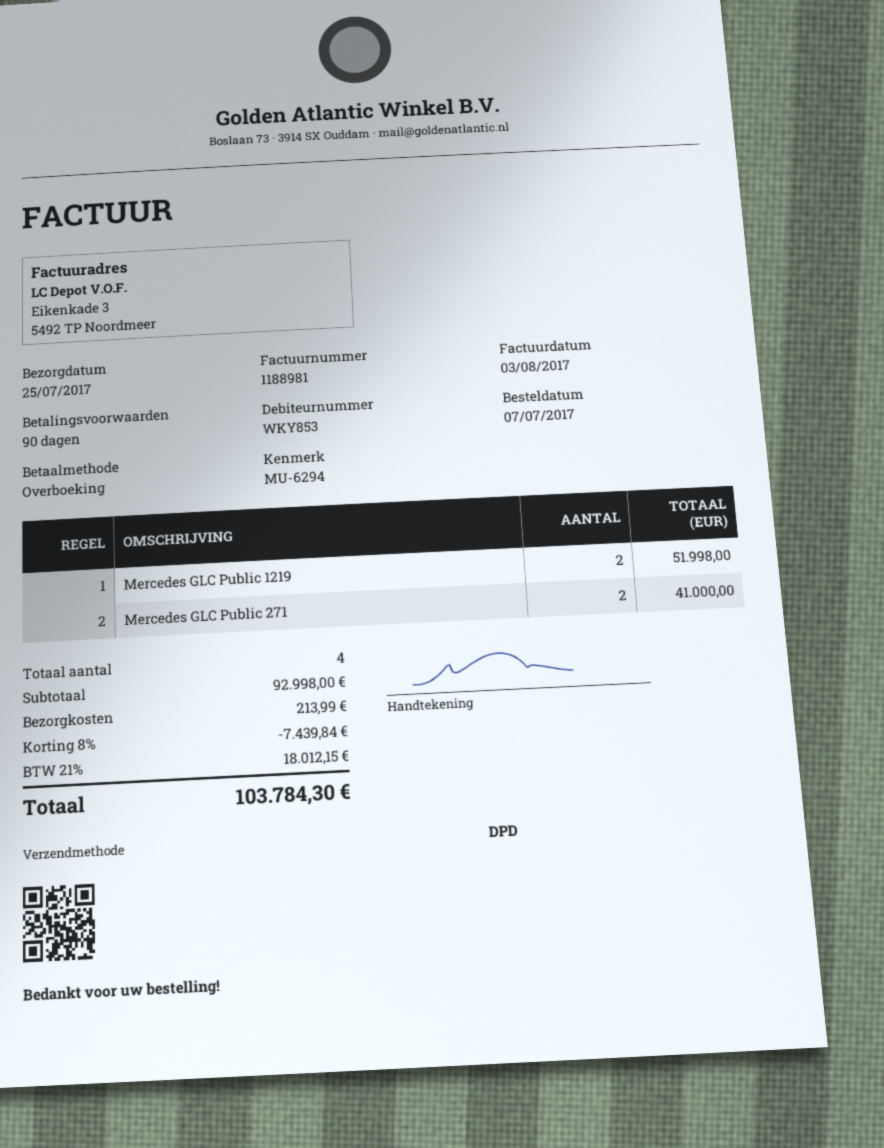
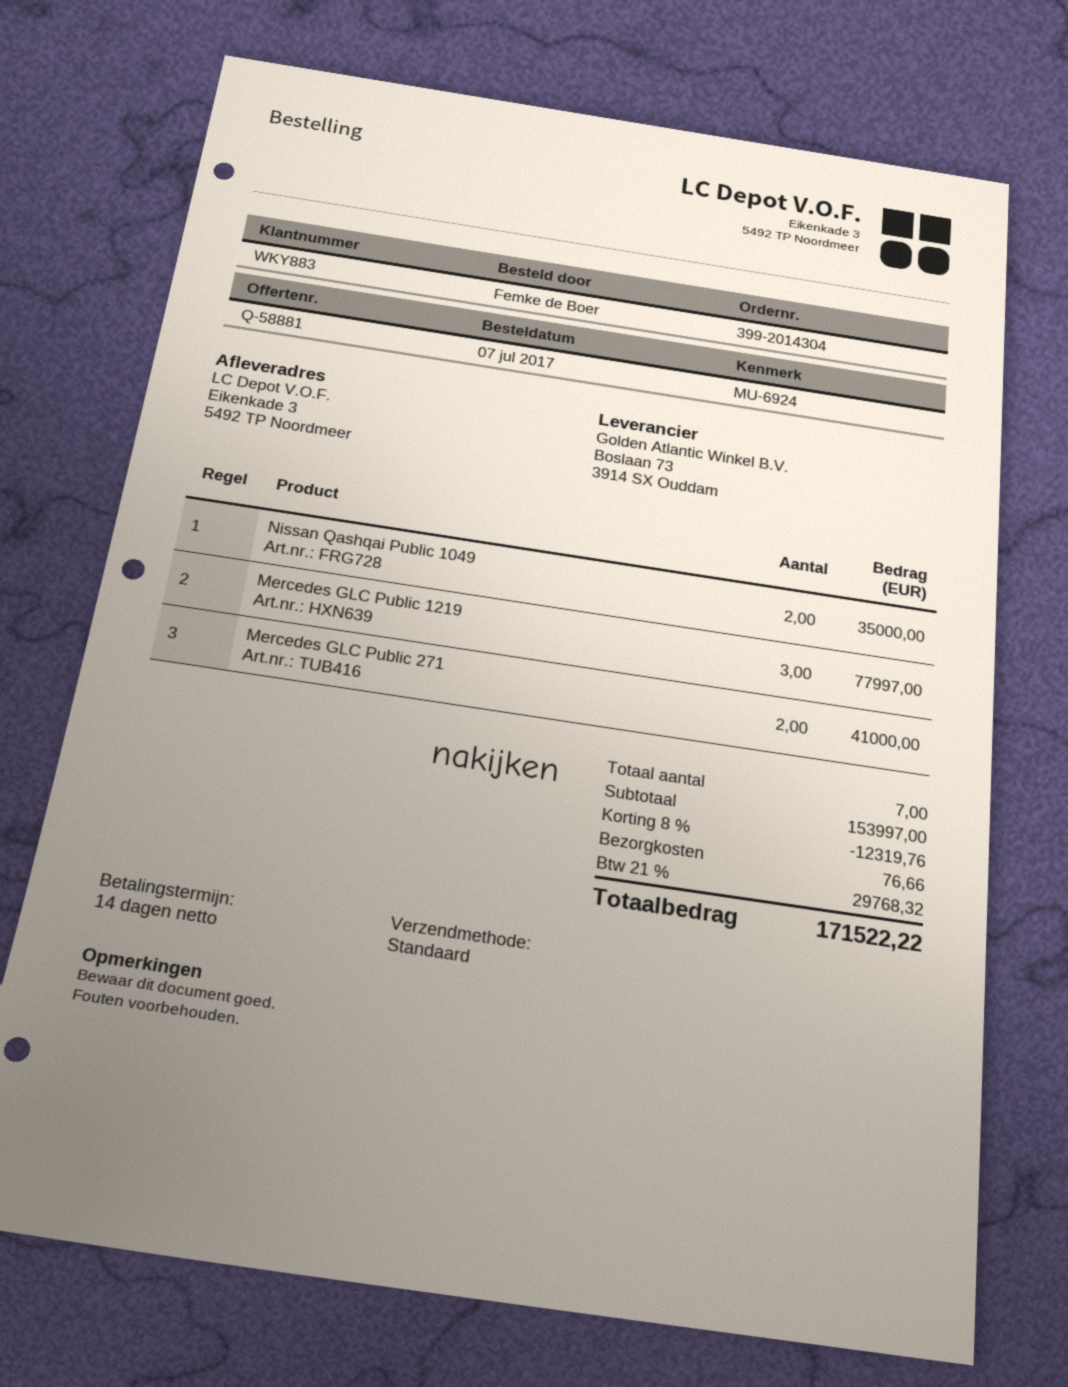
payment terms: 90 days -> 14 days
customer number: WKY853 -> WKY883
reference: MU-6294 -> MU-6924
shipping method: DPD -> standard
Mercedes GLC Public 1219: 2 for 51998.00 -> 3 for 77997.00
Nissan Qashqai Public 1049: none -> 2 for 35000.00
total quantity: 4 -> 7
subtotal: 92998.00 -> 153997.00
discount: 8% = 7439.84 -> 8% = 12319.76
shipping: 213.99 -> 76.66
tax: 21% = 18012.15 -> 21% = 29768.32
total: 103784.30 -> 171522.22

